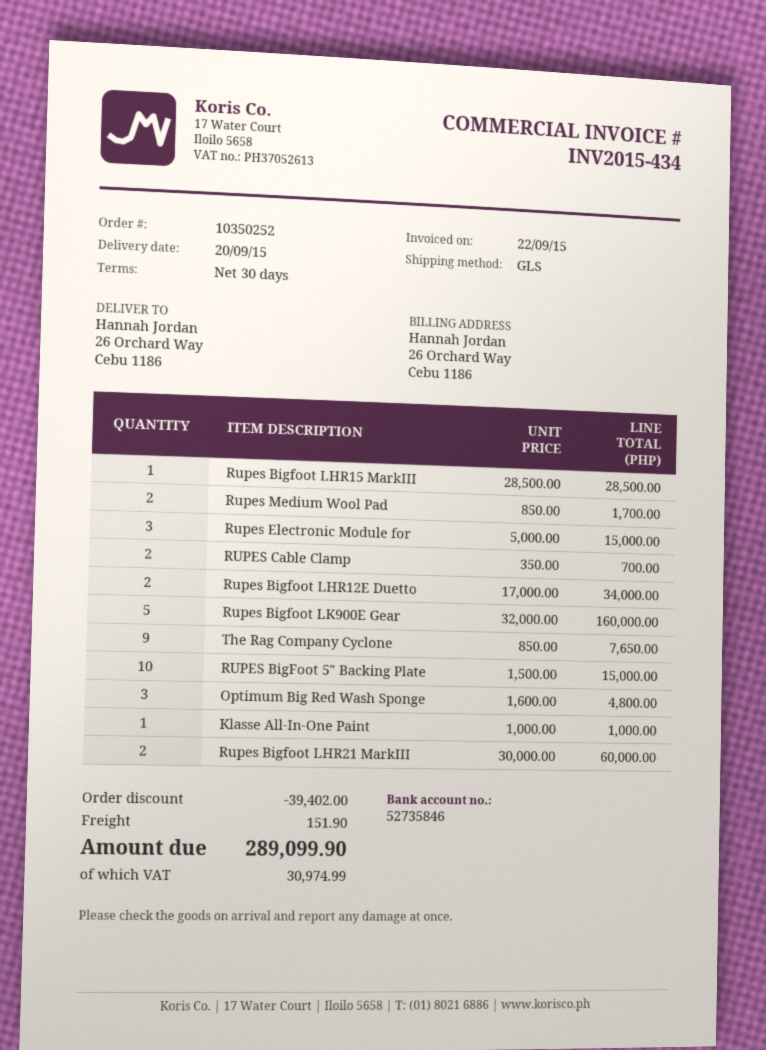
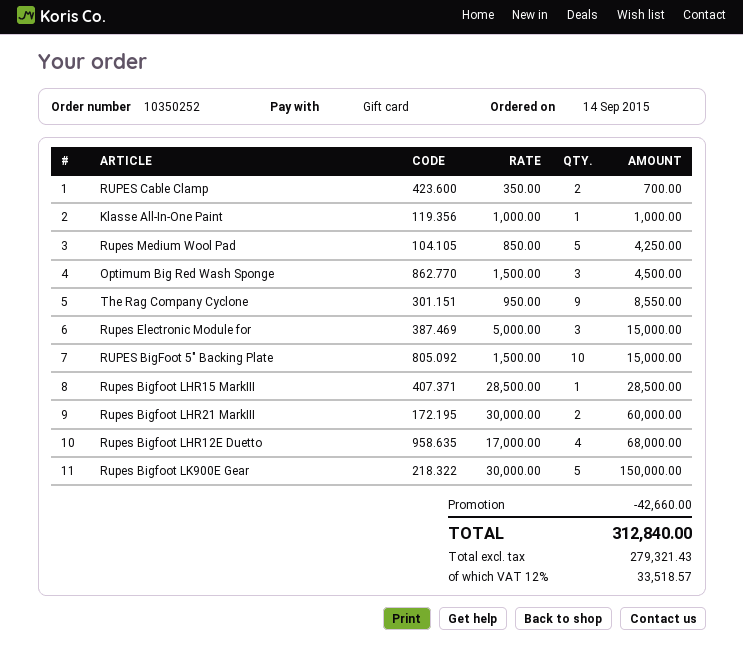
Rupes Medium Wool Pad: 2 x 850.00 = 1700.00 -> 5 x 850.00 = 4250.00
Rupes Bigfoot LHR12E Duetto: 2 x 17000.00 = 34000.00 -> 4 x 17000.00 = 68000.00
Rupes Bigfoot LK900E Gear: 5 x 32000.00 = 160000.00 -> 5 x 30000.00 = 150000.00
The Rag Company Cyclone: 9 x 850.00 = 7650.00 -> 9 x 950.00 = 8550.00
Optimum Big Red Wash Sponge: 3 x 1600.00 = 4800.00 -> 3 x 1500.00 = 4500.00
discount: 39402.00 -> 42660.00
shipping: 151.90 -> none
tax: 30974.99 -> 33518.57
total: 289099.90 -> 312840.00

